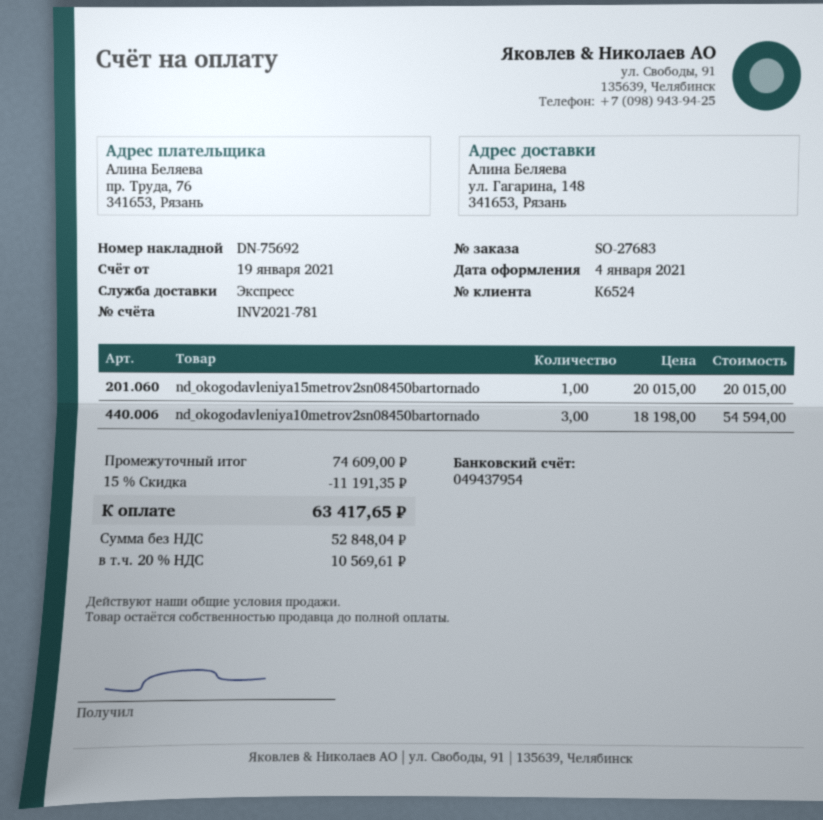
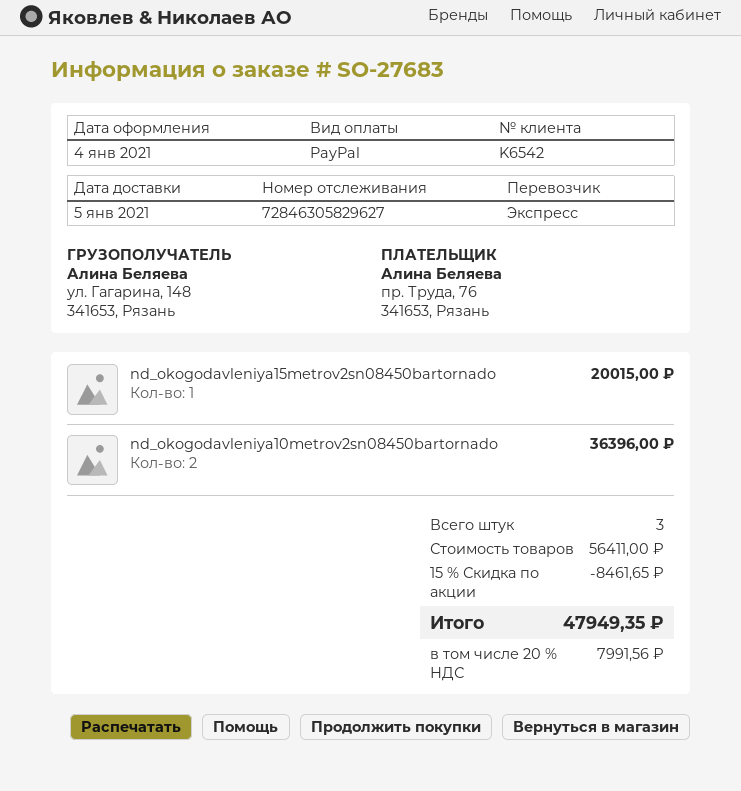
customer number: K6524 -> K6542
nd_okogodavleniya10metrov2sn08450bartornado: 3 for 54594.00 -> 2 for 36396.00
subtotal: 74609.00 -> 56411.00
discount: 15% = 11191.35 -> 15% = 8461.65
tax: 20% = 10569.61 -> 20% = 7991.56
total: 63417.65 -> 47949.35

